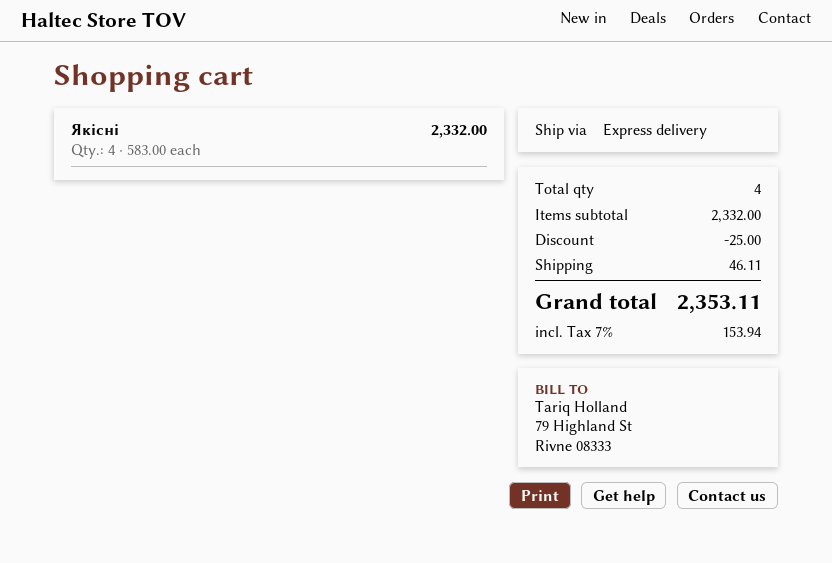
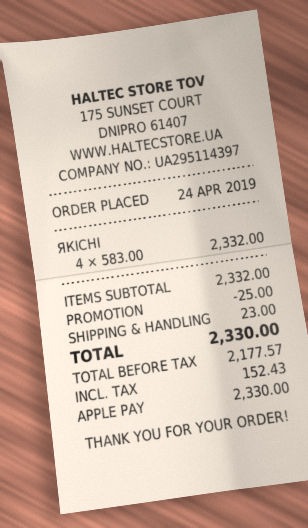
shipping: 46.11 -> 23.00
tax: 153.94 -> 152.43
total: 2353.11 -> 2330.00

